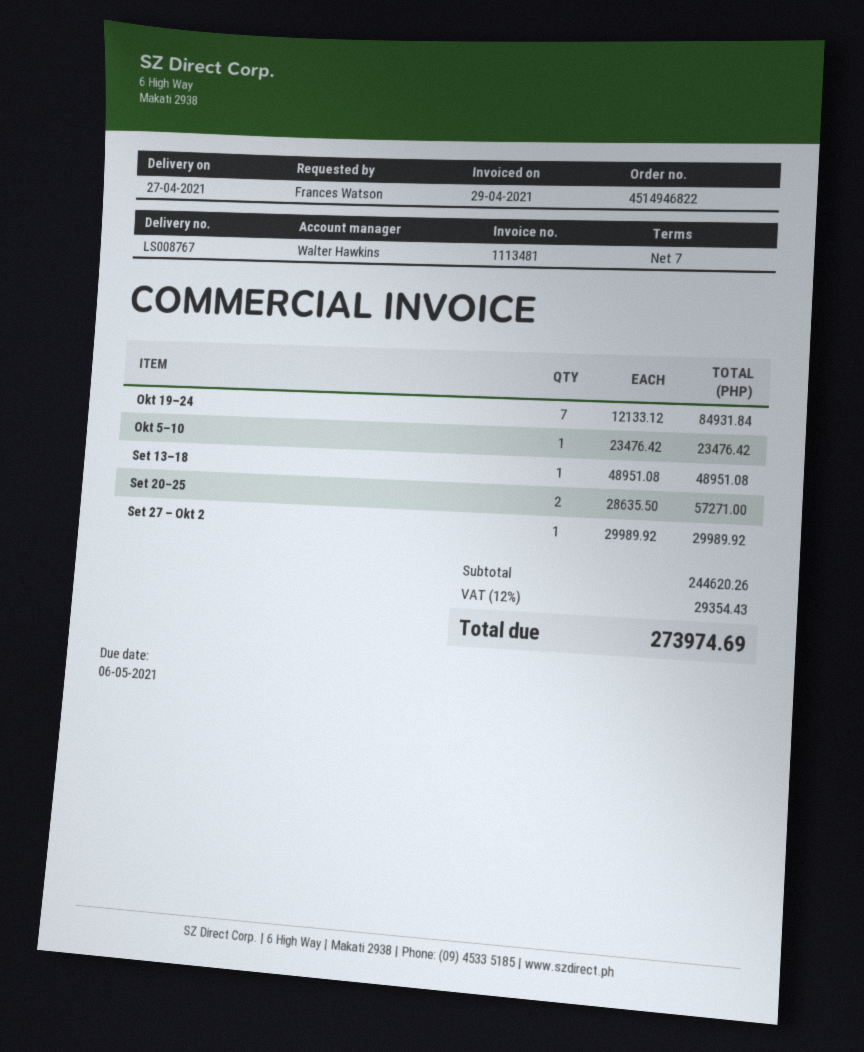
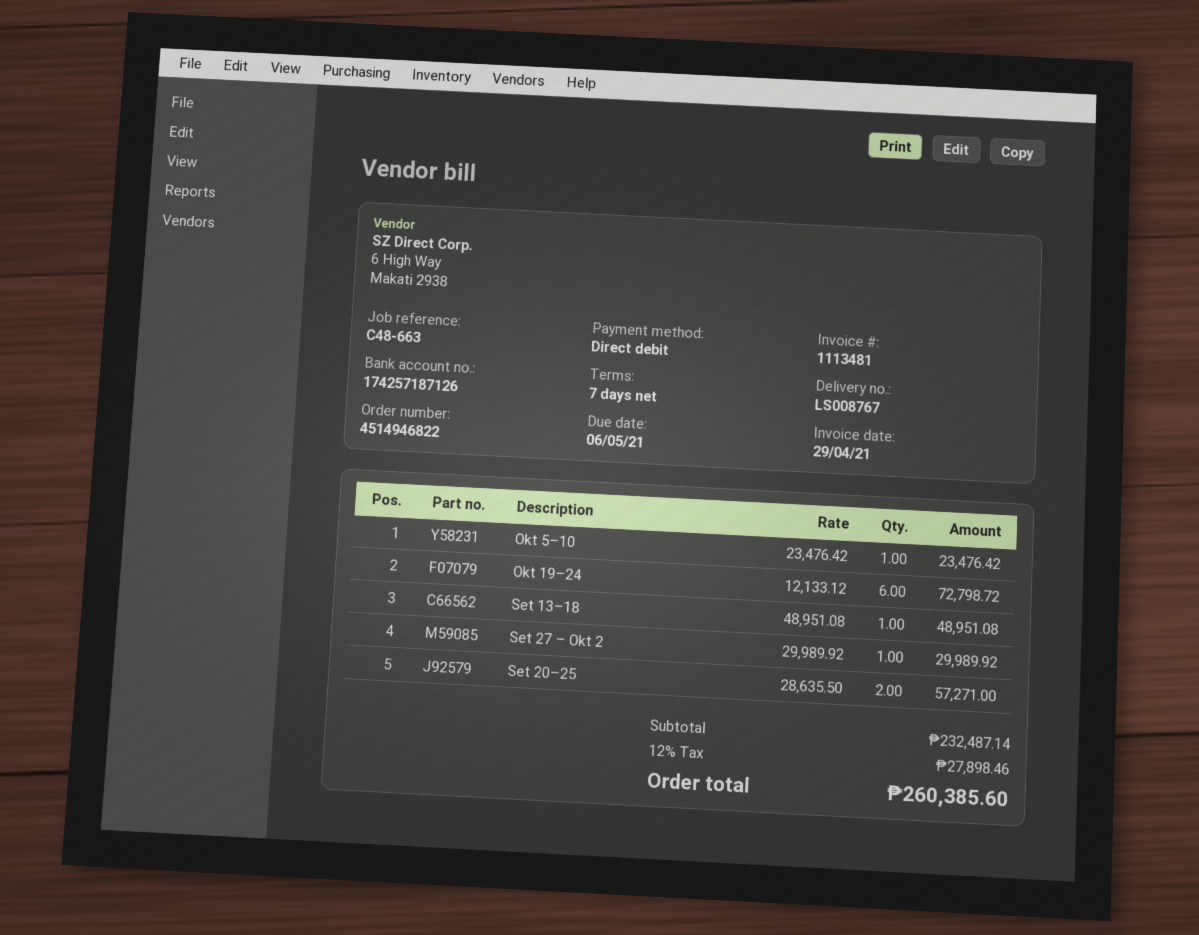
Okt 19–24: 7 x 12133.12 = 84931.84 -> 6 x 12133.12 = 72798.72
subtotal: 244620.26 -> 232487.14
tax: 12% = 29354.43 -> 12% = 27898.46
total: 273974.69 -> 260385.60

